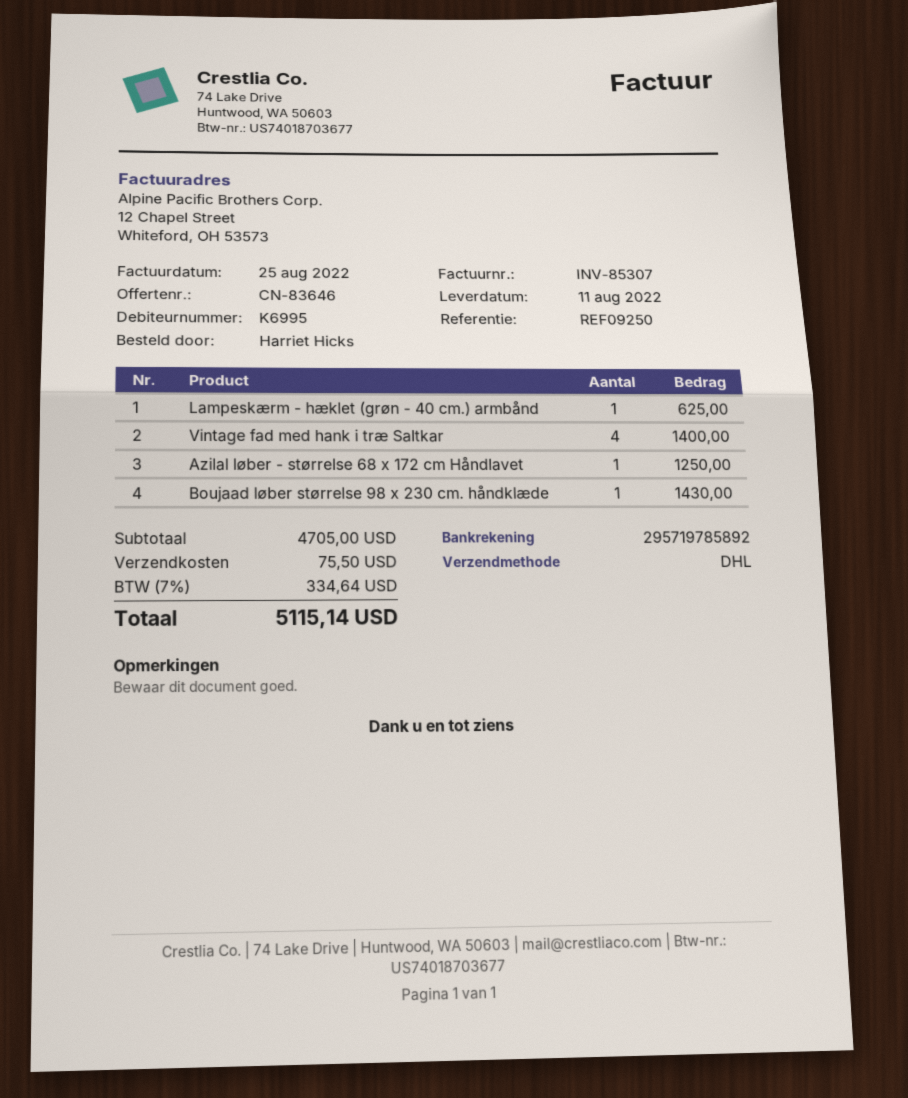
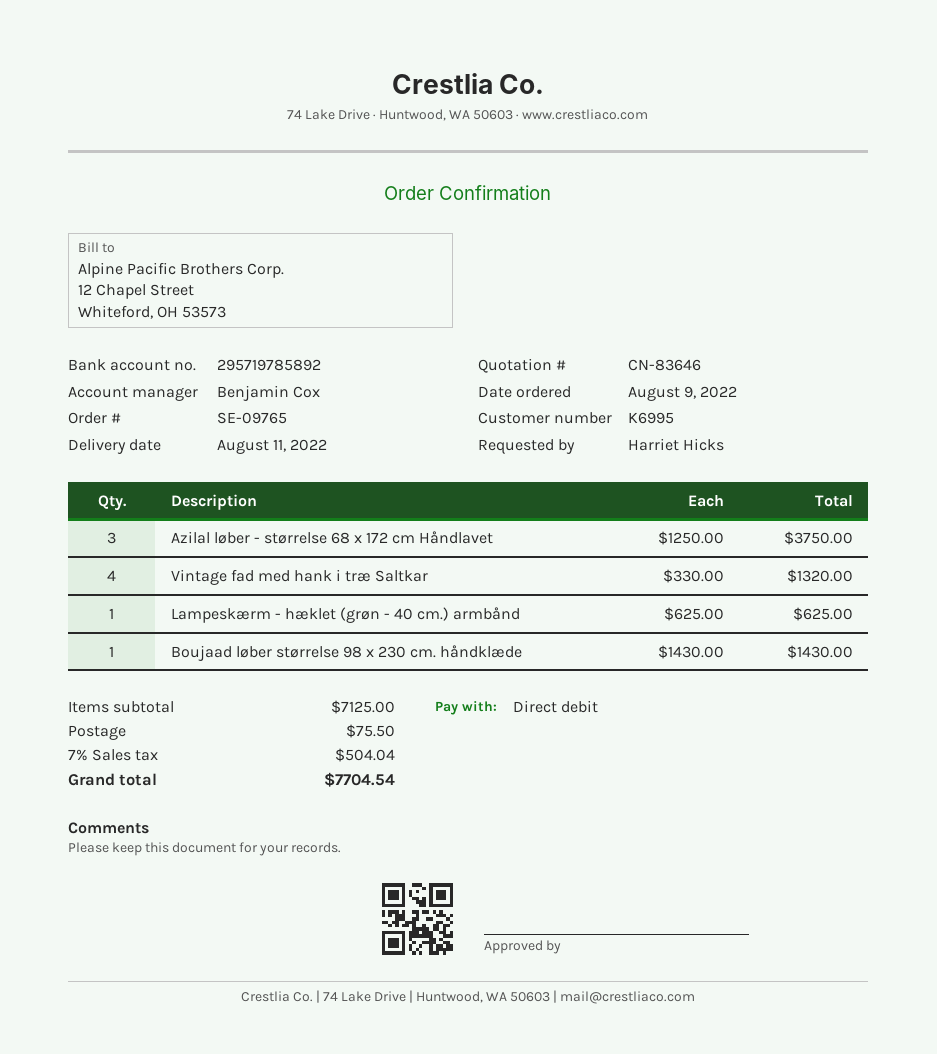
Vintage fad med hank i træ Saltkar: 4 for 1400.00 -> 4 for 1320.00
Azilal løber - størrelse 68 x 172 cm Håndlavet: 1 for 1250.00 -> 3 for 3750.00
subtotal: 4705.00 -> 7125.00
tax: 7% = 334.64 -> 7% = 504.04
total: 5115.14 -> 7704.54

